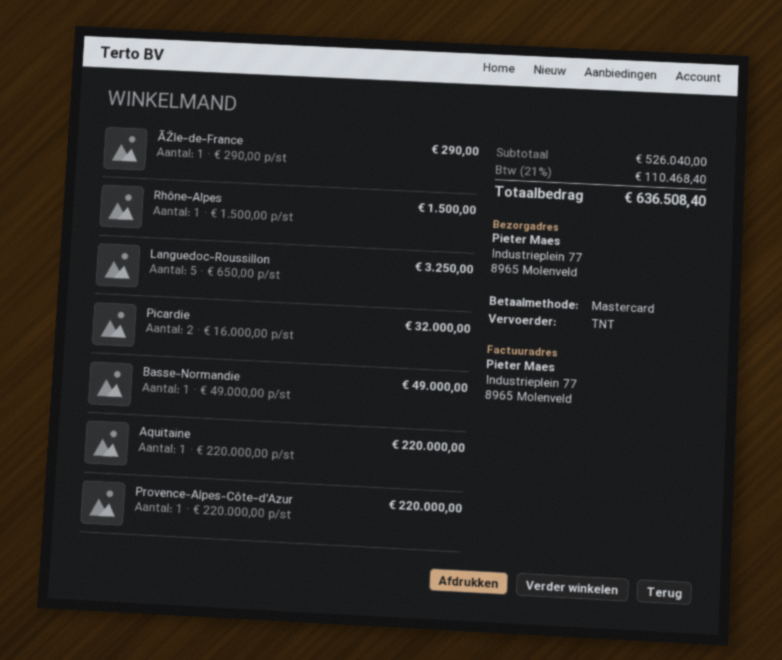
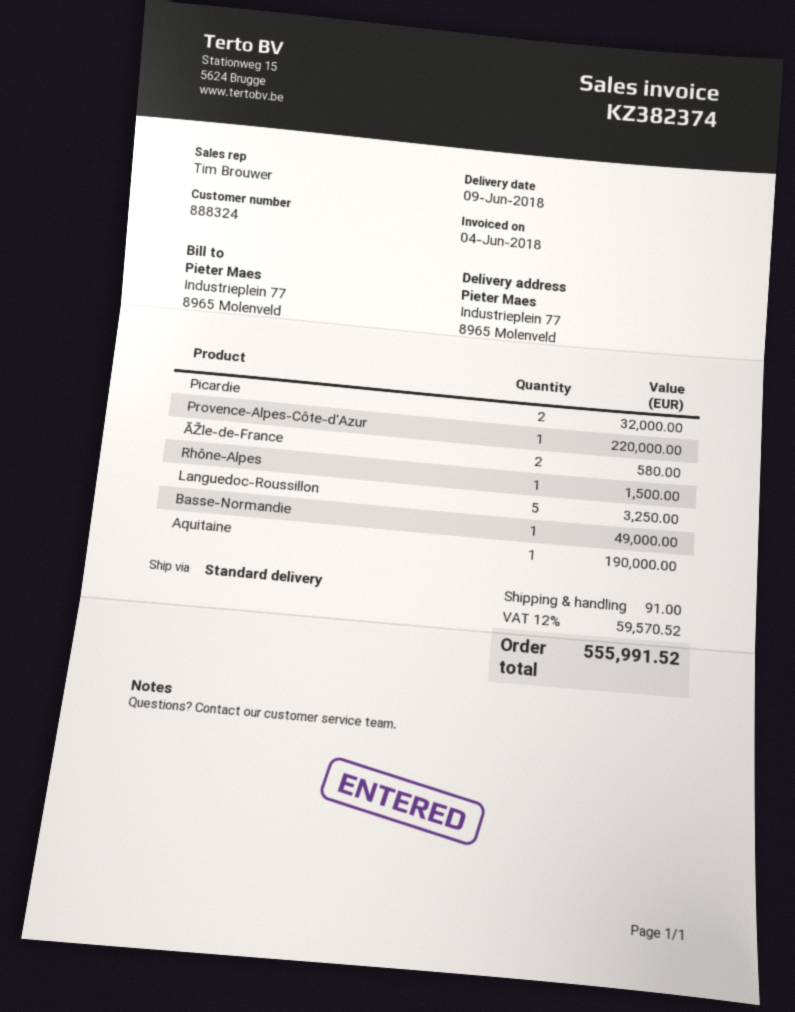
shipping method: TNT -> standard
ÃŽle-de-France: 1 for 290.00 -> 2 for 580.00
Aquitaine: 1 for 220000.00 -> 1 for 190000.00
shipping: none -> 91.00
tax: 21% = 110468.40 -> 12% = 59570.52
total: 636508.40 -> 555991.52

